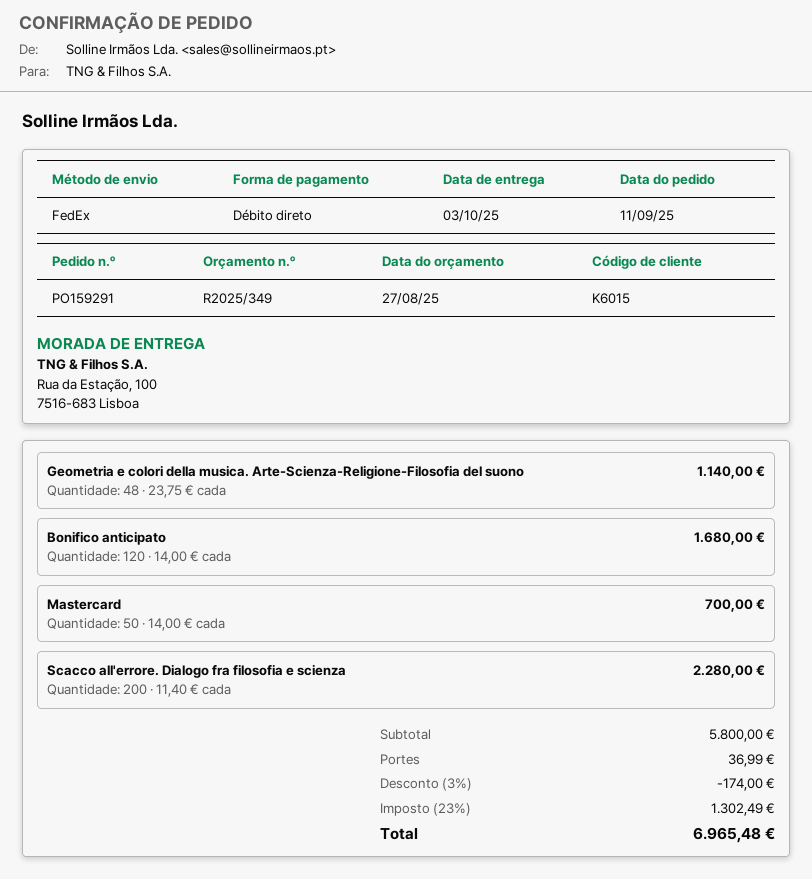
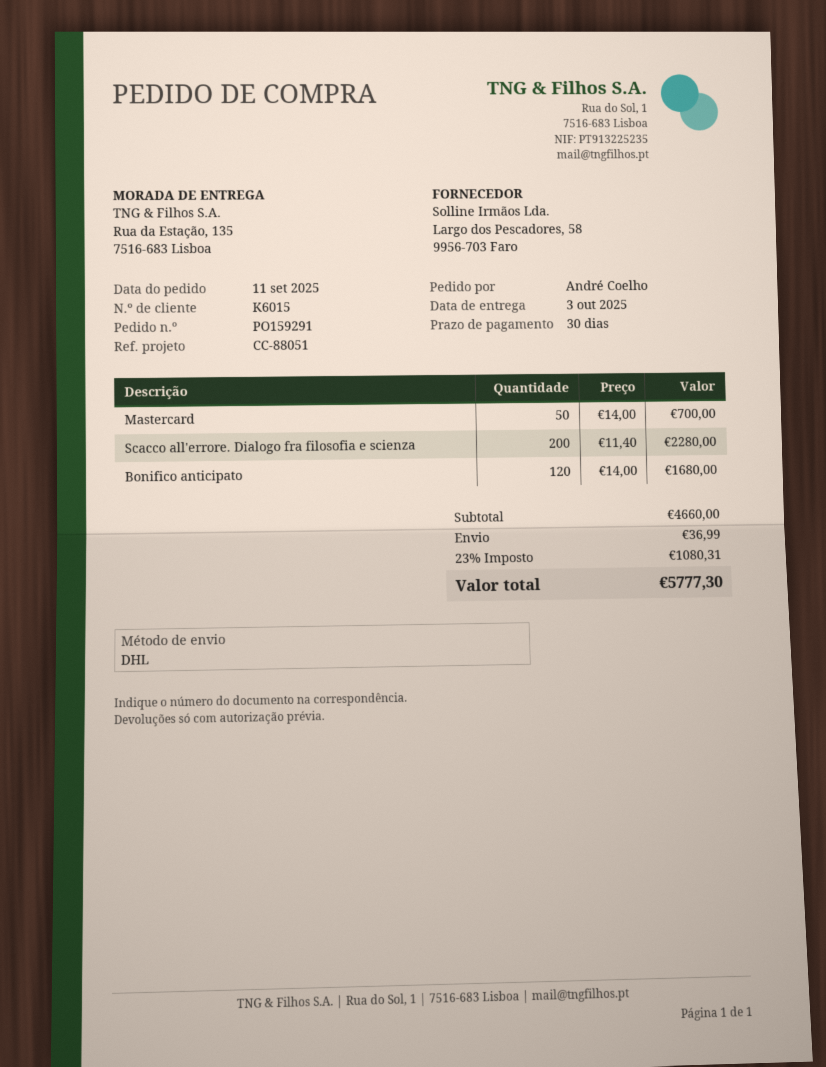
shipping method: FedEx -> DHL
ship to: Rua da Estação, 100, 7516-683 Lisboa -> Rua da Estação, 135, 7516-683 Lisboa
Geometria e colori della musica. Arte-Scienza-Religione-Filosofia del suono: 48 x 23.75 = 1140.00 -> none
subtotal: 5800.00 -> 4660.00
discount: 3% = 174.00 -> none
tax: 23% = 1302.49 -> 23% = 1080.31
total: 6965.48 -> 5777.30

